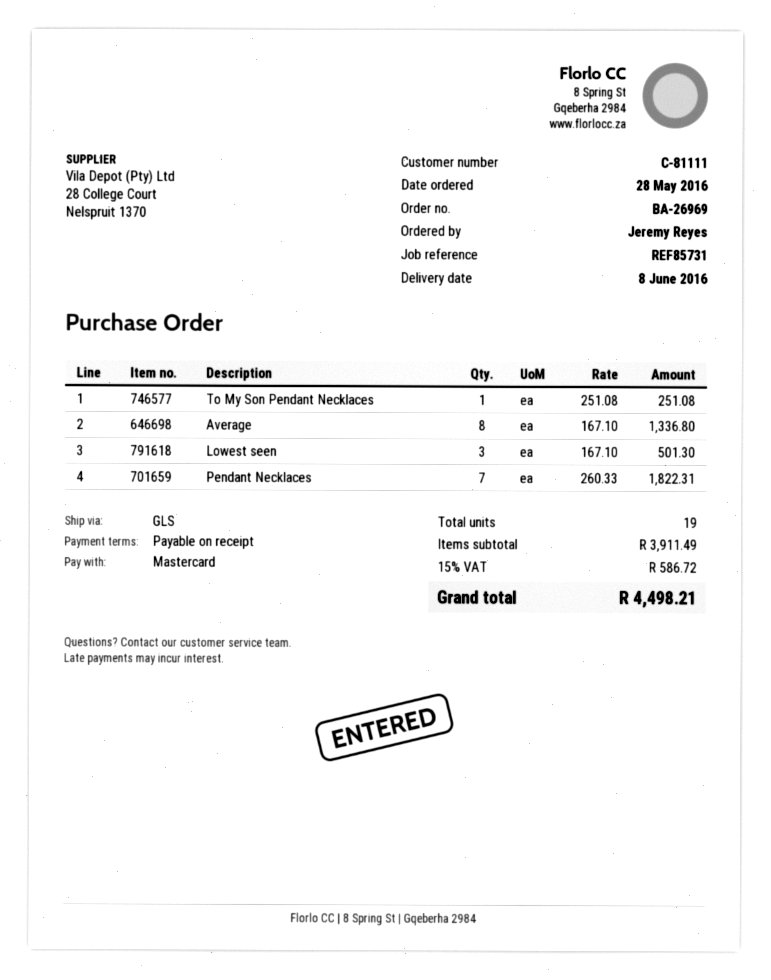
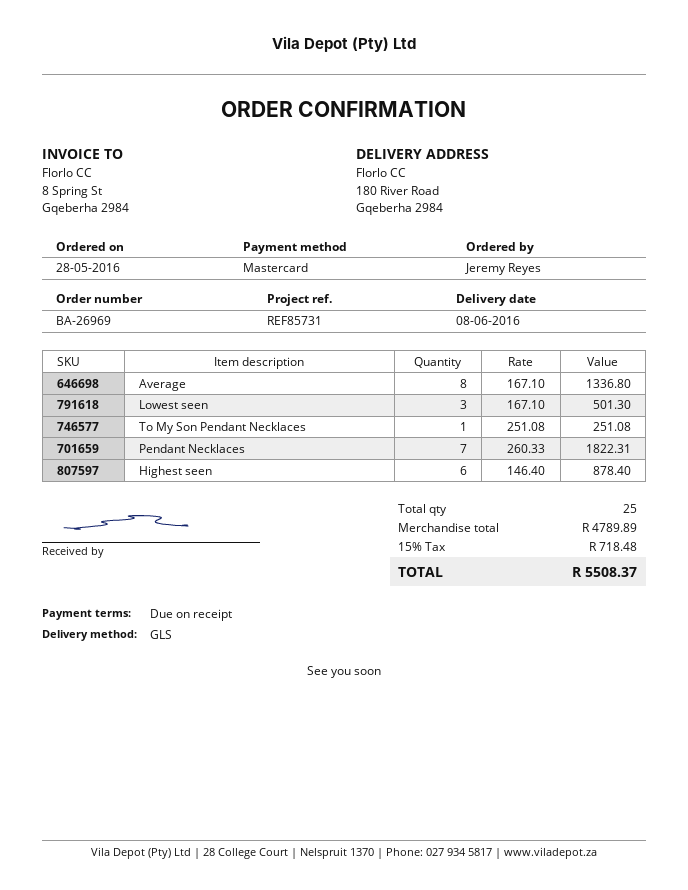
Highest seen: none -> 6 x 146.40 = 878.40
total quantity: 19 -> 25
subtotal: 3911.49 -> 4789.89
tax: 15% = 586.72 -> 15% = 718.48
total: 4498.21 -> 5508.37

